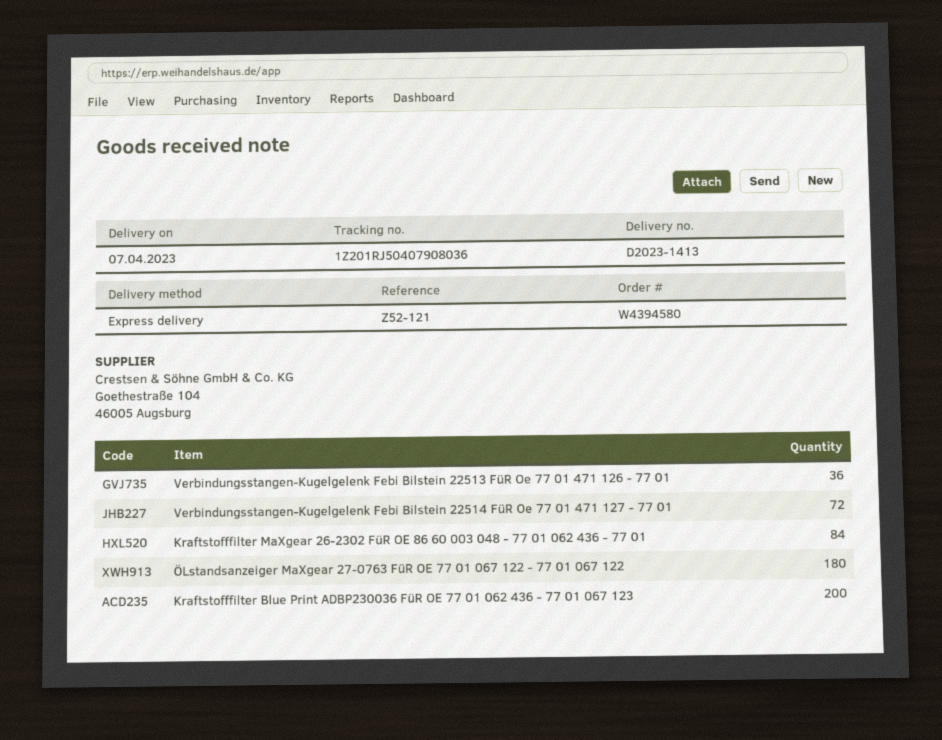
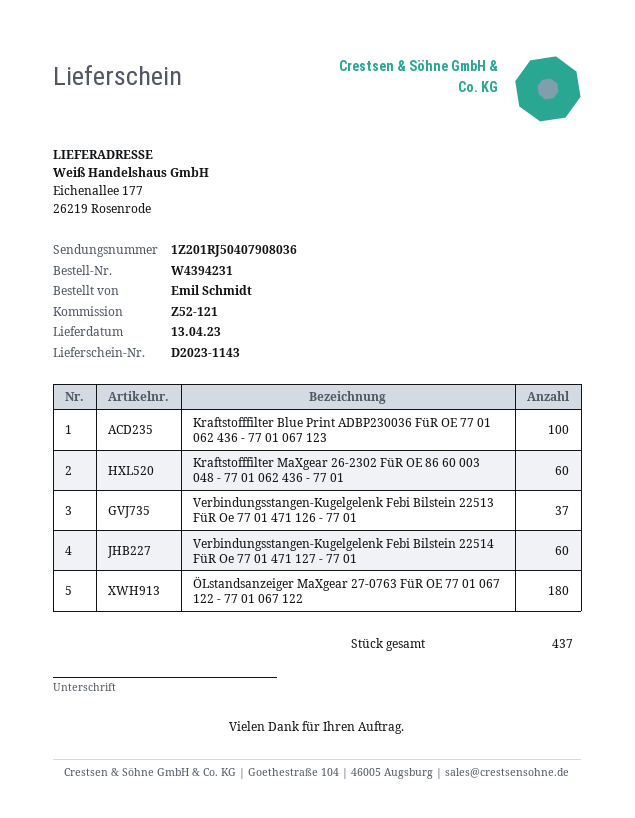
order number: W4394580 -> W4394231
delivery note number: D2023-1413 -> D2023-1143
delivery date: 2023-04-07 -> 2023-04-13
Verbindungsstangen-Kugelgelenk Febi Bilstein 22513 FüR Oe 77 01 471 126 - 77 01: 36 -> 37
Verbindungsstangen-Kugelgelenk Febi Bilstein 22514 FüR Oe 77 01 471 127 - 77 01: 72 -> 60
Kraftstofffilter MaXgear 26-2302 FüR OE 86 60 003 048 - 77 01 062 436 - 77 01: 84 -> 60
Kraftstofffilter Blue Print ADBP230036 FüR OE 77 01 062 436 - 77 01 067 123: 200 -> 100

